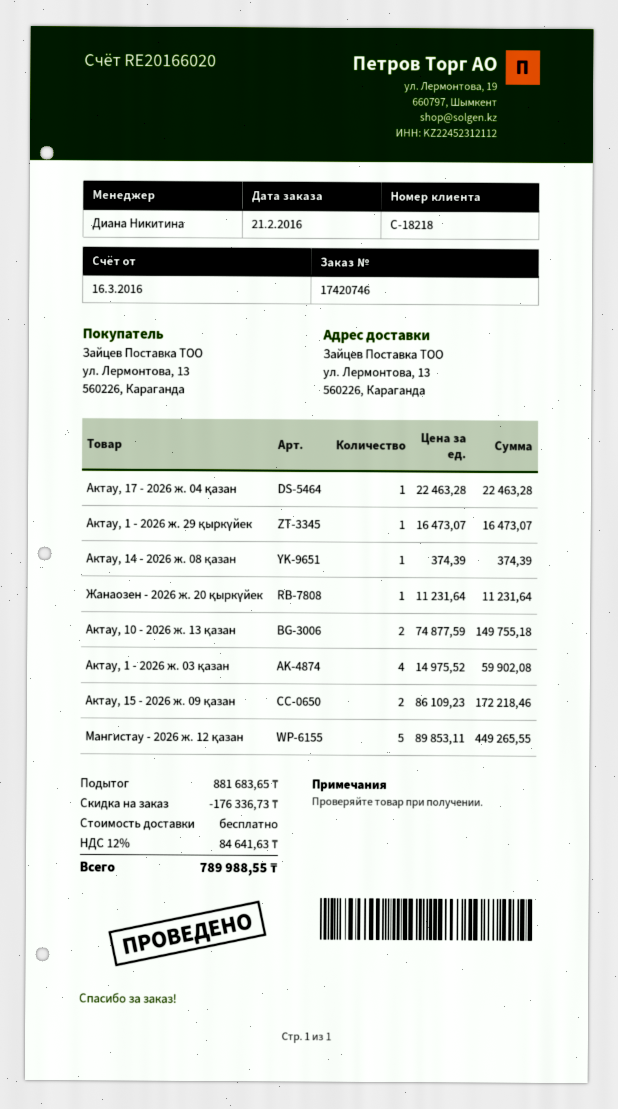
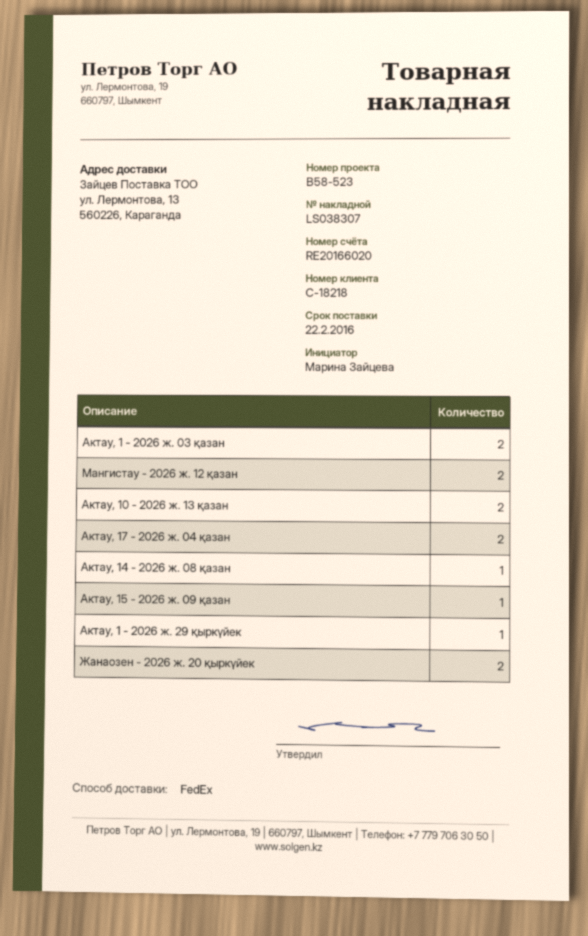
Актау, 17 - 2026 ж. 04 қазан: 1 -> 2
Жанаозен - 2026 ж. 20 қыркүйек: 1 -> 2
Актау, 1 - 2026 ж. 03 қазан: 4 -> 2
Актау, 15 - 2026 ж. 09 қазан: 2 -> 1
Мангистау - 2026 ж. 12 қазан: 5 -> 2

